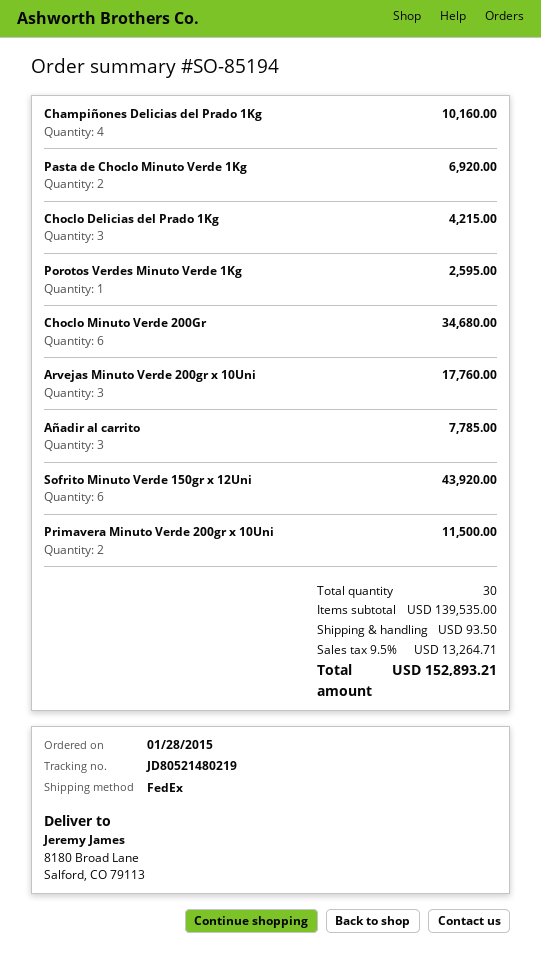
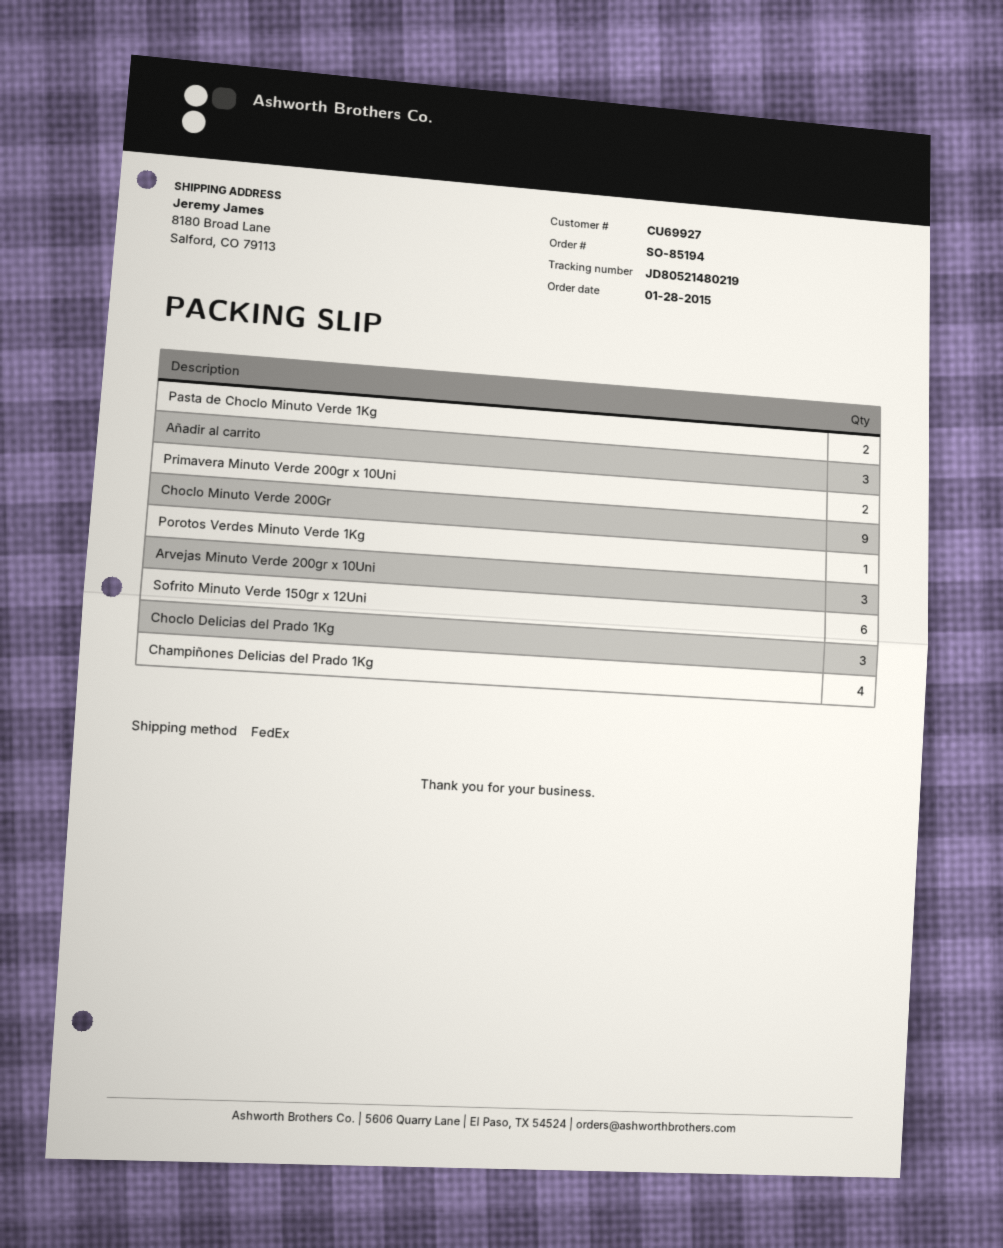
Choclo Minuto Verde 200Gr: 6 -> 9

